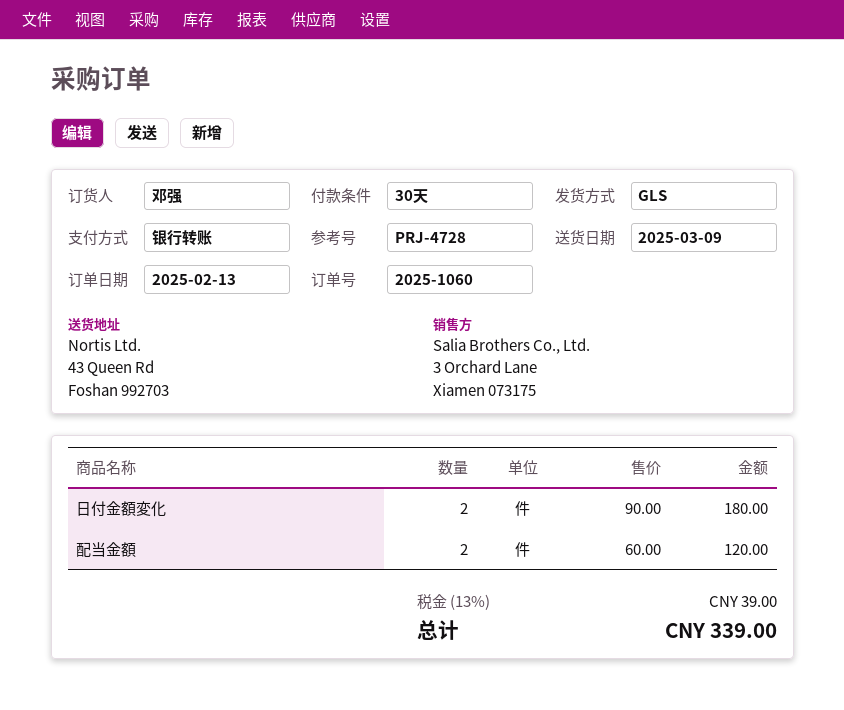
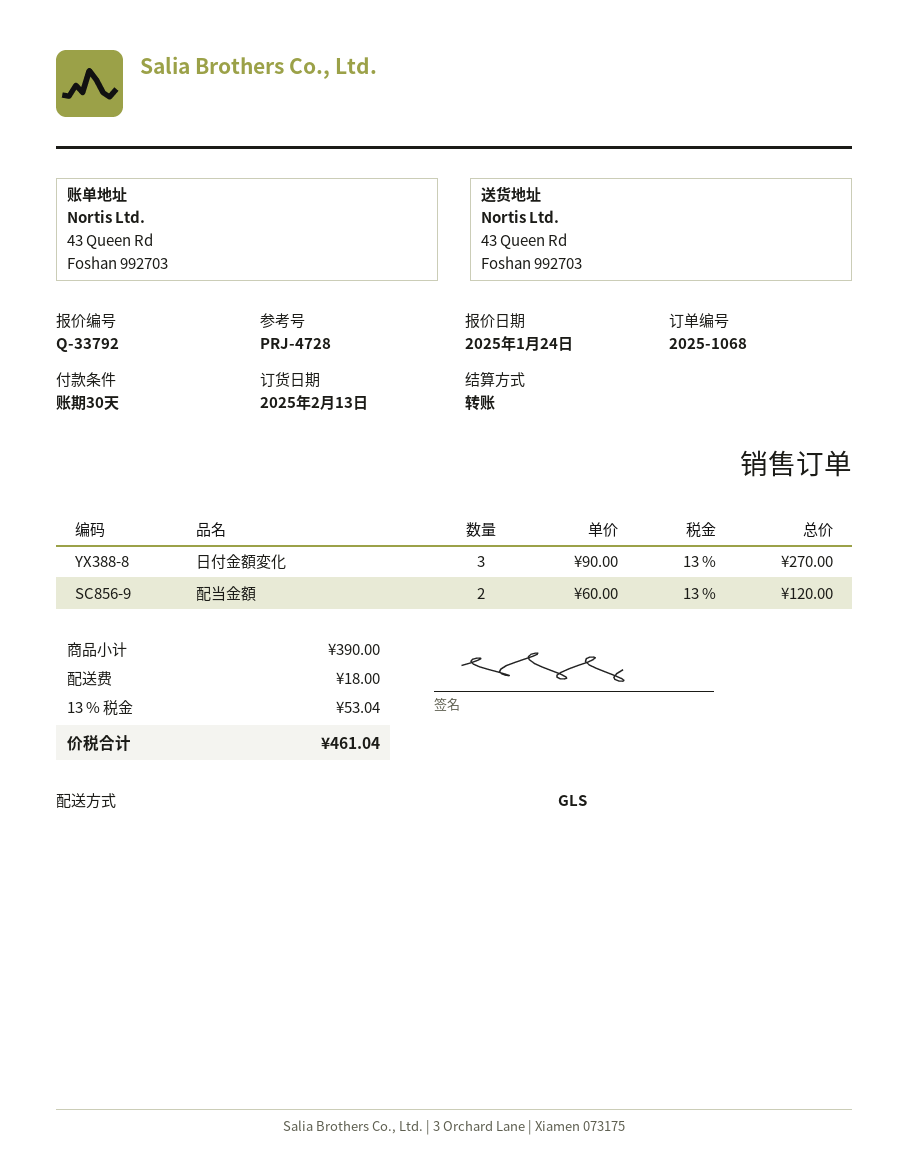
order number: 2025-1060 -> 2025-1068
日付金額変化: 2 x 90.00 = 180.00 -> 3 x 90.00 = 270.00
shipping: none -> 18.00
tax: 13% = 39.00 -> 13% = 53.04
total: 339.00 -> 461.04

